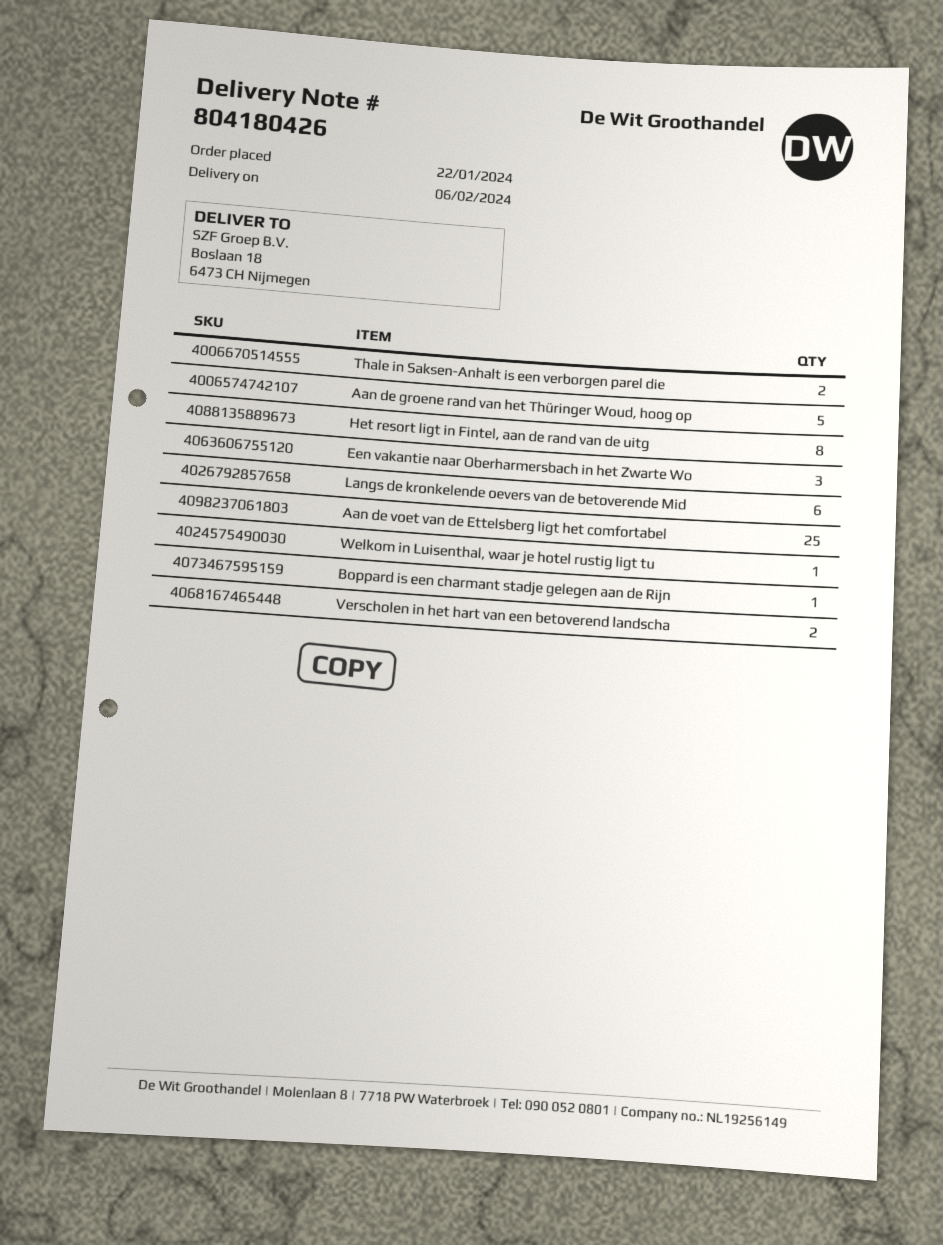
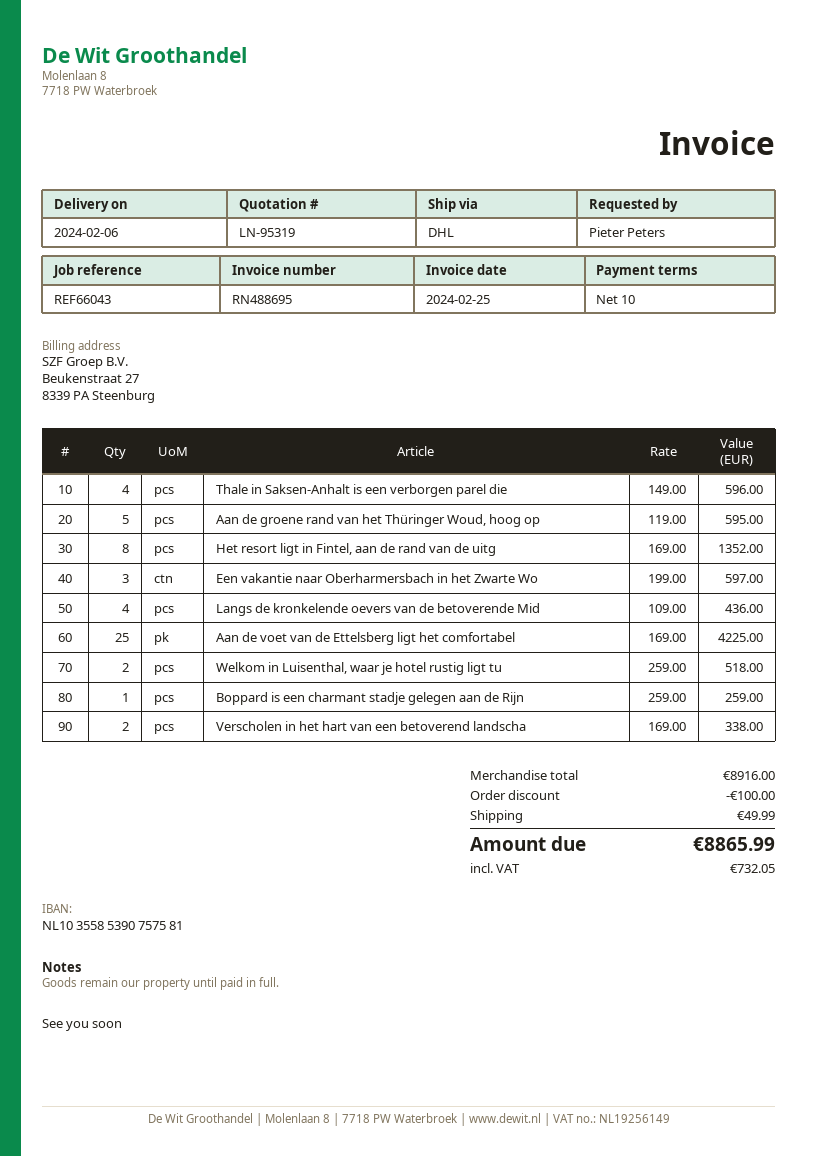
Thale in Saksen-Anhalt is een verborgen parel die: 2 -> 4
Langs de kronkelende oevers van de betoverende Mid: 6 -> 4
Welkom in Luisenthal, waar je hotel rustig ligt tu: 1 -> 2

